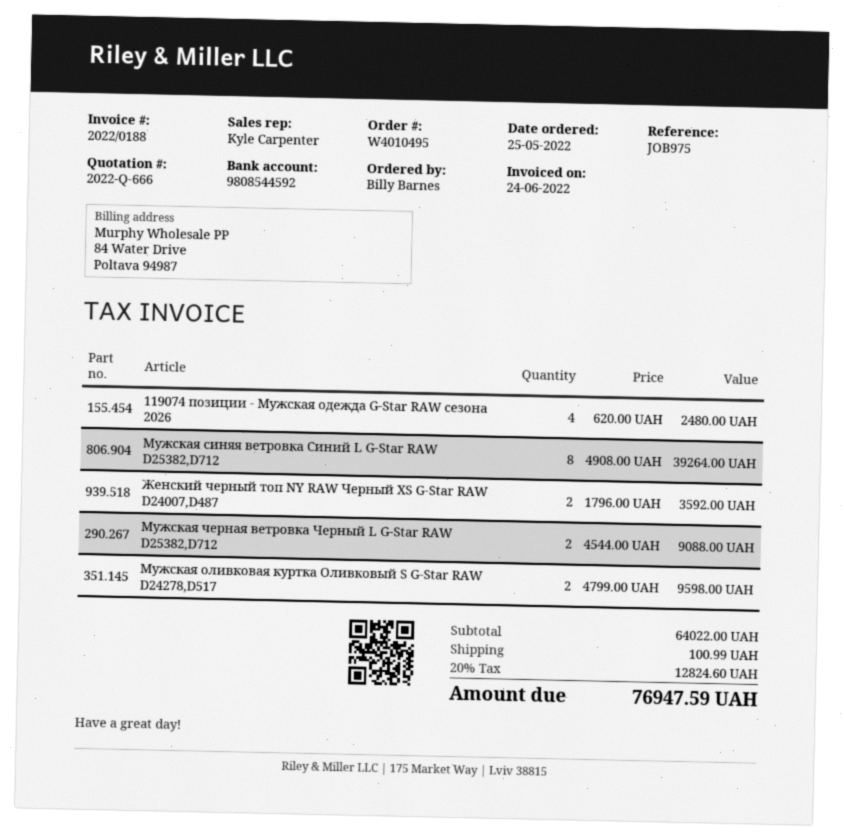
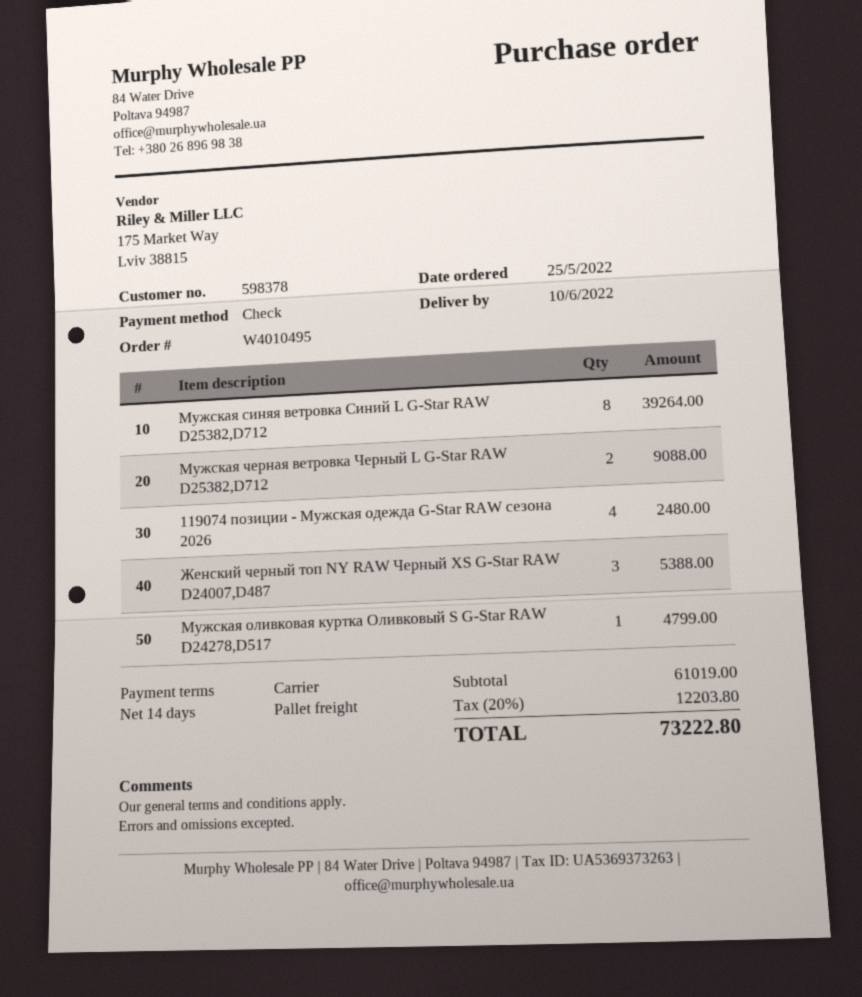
Женский черный топ NY RAW Черный XS G-Star RAW D24007,D487: 2 for 3592.00 -> 3 for 5388.00
Мужская оливковая куртка Оливковый S G-Star RAW D24278,D517: 2 for 9598.00 -> 1 for 4799.00
subtotal: 64022.00 -> 61019.00
shipping: 100.99 -> none
tax: 20% = 12824.60 -> 20% = 12203.80
total: 76947.59 -> 73222.80

